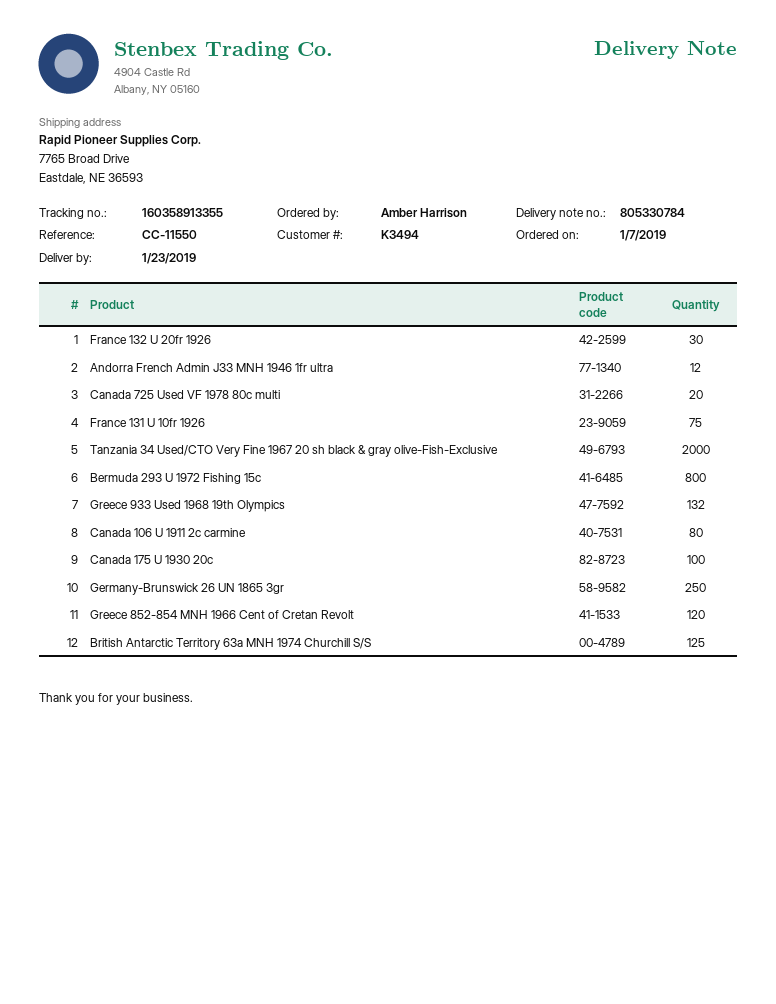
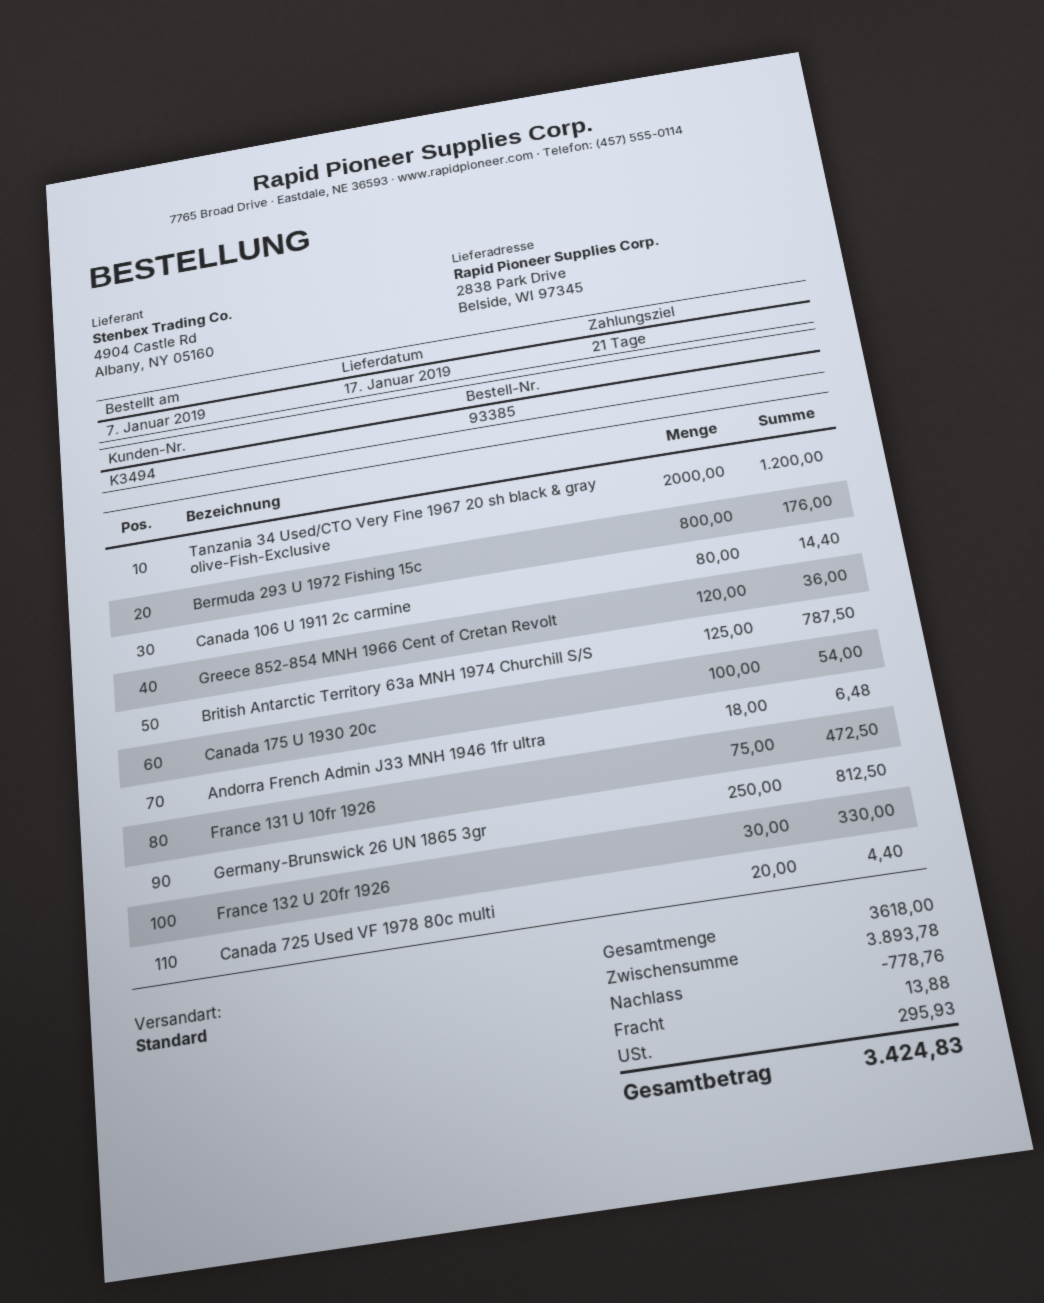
delivery date: 2019-01-23 -> 2019-01-17
ship to: 7765 Broad Drive, Eastdale, NE 36593 -> 2838 Park Drive, Belside, WI 97345
Andorra French Admin J33 MNH 1946 1fr ultra: 12 -> 18
Greece 933 Used 1968 19th Olympics: 132 -> none

